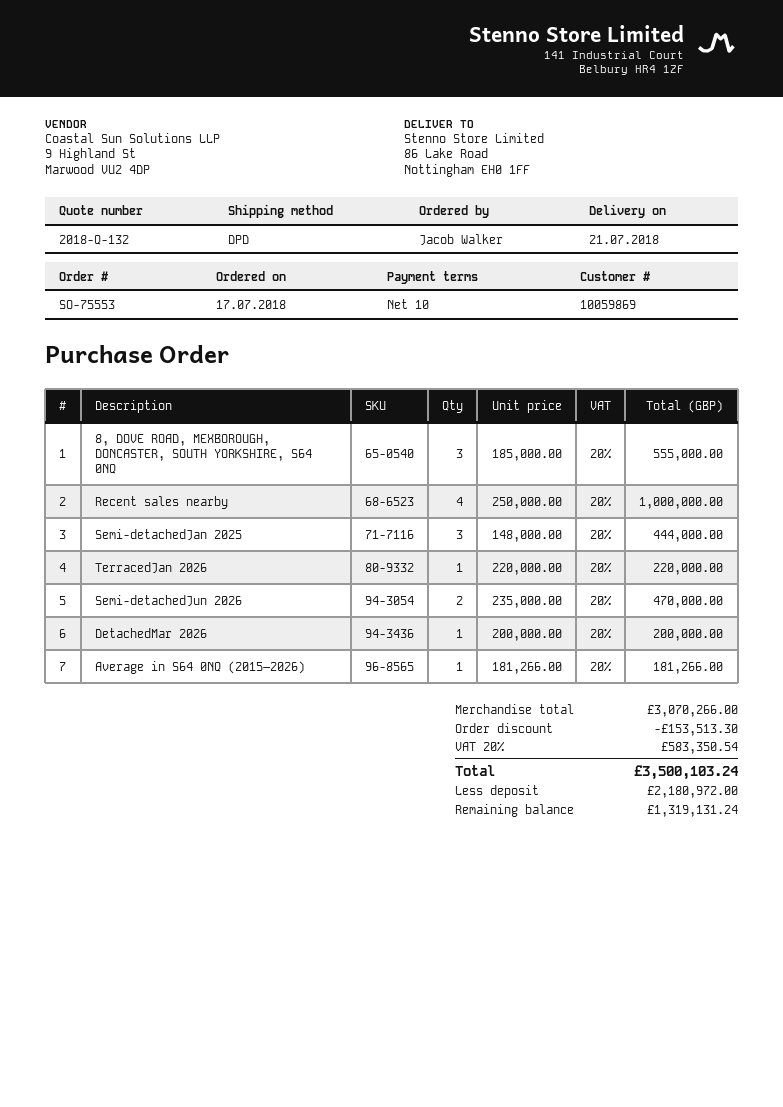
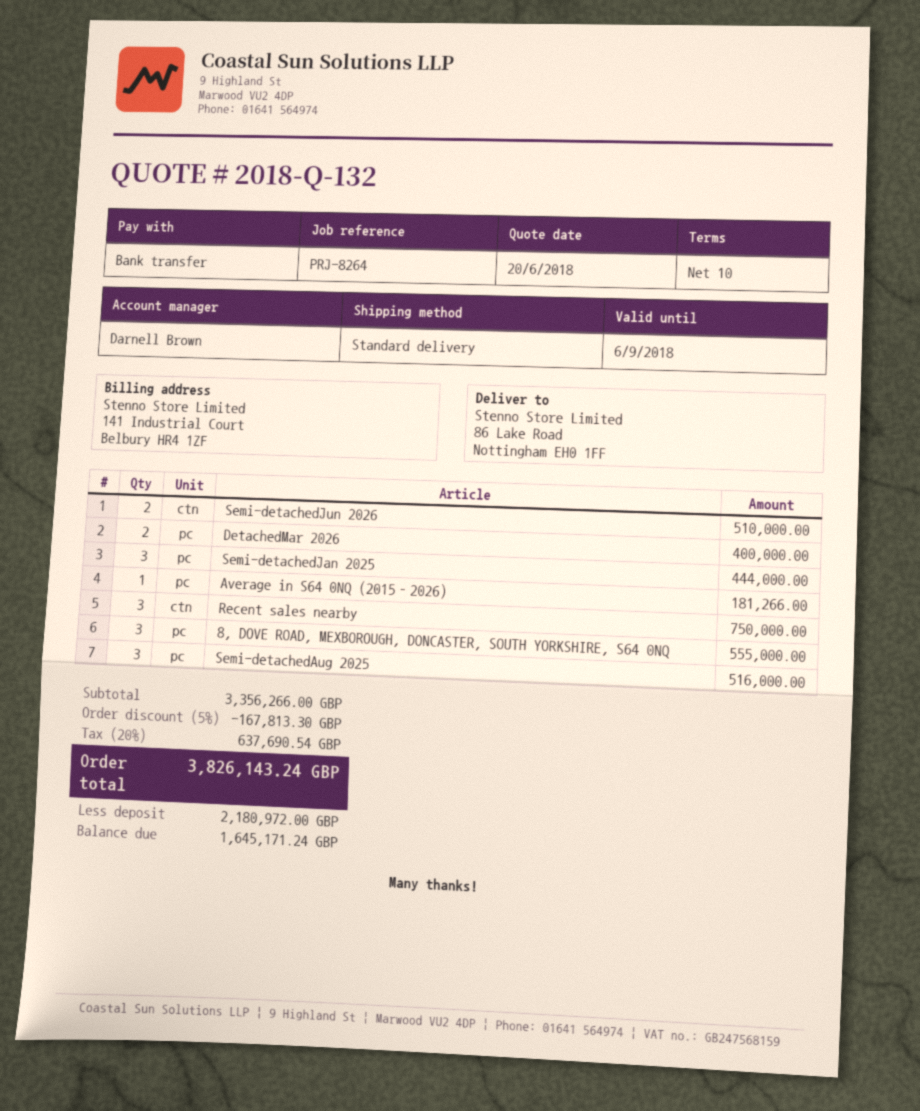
shipping method: DPD -> standard
Recent sales nearby: 4 for 1000000.00 -> 3 for 750000.00
TerracedJan 2026: 1 for 220000.00 -> none
Semi-detachedJun 2026: 2 for 470000.00 -> 2 for 510000.00
DetachedMar 2026: 1 for 200000.00 -> 2 for 400000.00
Semi-detachedAug 2025: none -> 3 for 516000.00
subtotal: 3070266.00 -> 3356266.00
discount: 153513.30 -> 167813.30
tax: 20% = 583350.54 -> 20% = 637690.54
total: 3500103.24 -> 3826143.24
balance: 1319131.24 -> 1645171.24

